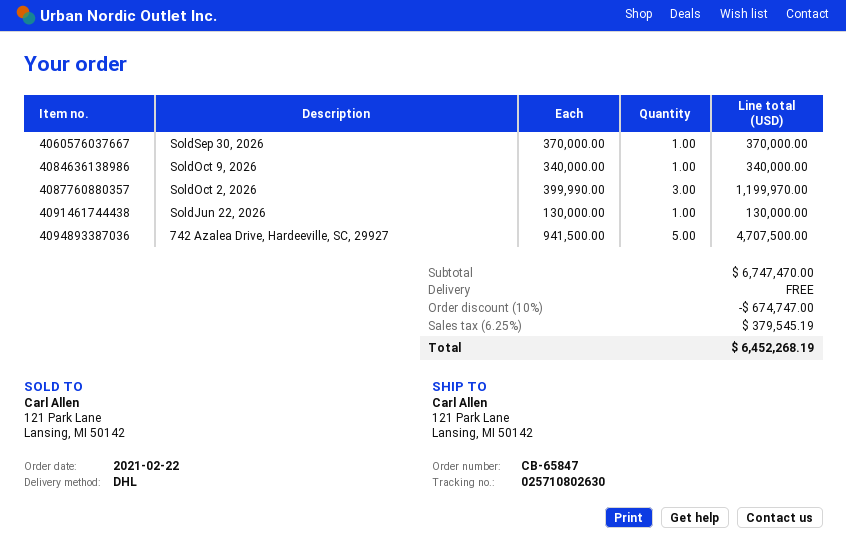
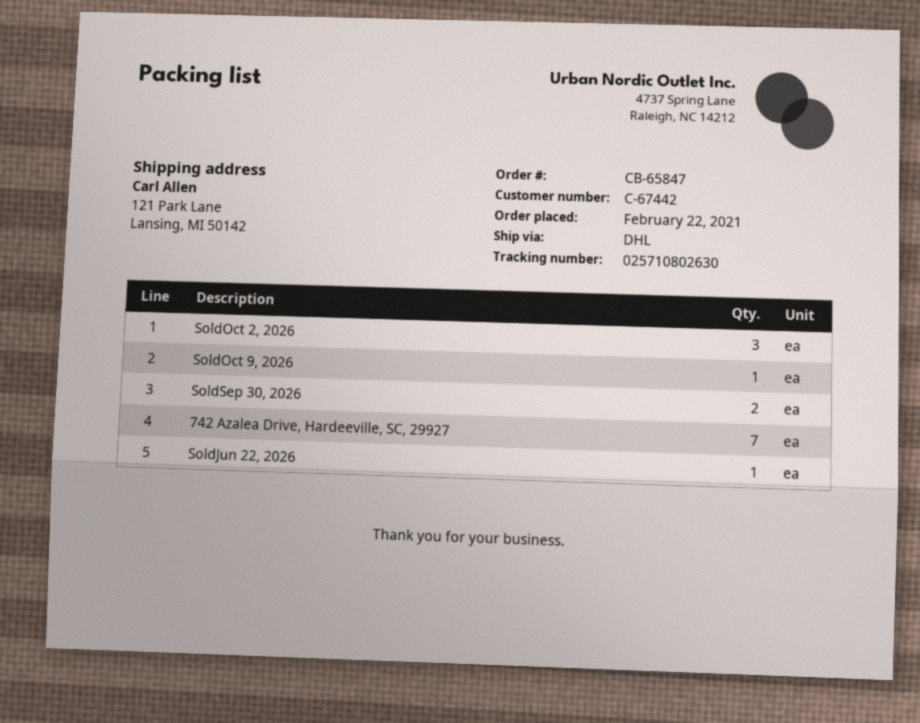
SoldSep 30, 2026: 1 -> 2
742 Azalea Drive, Hardeeville, SC, 29927: 5 -> 7

